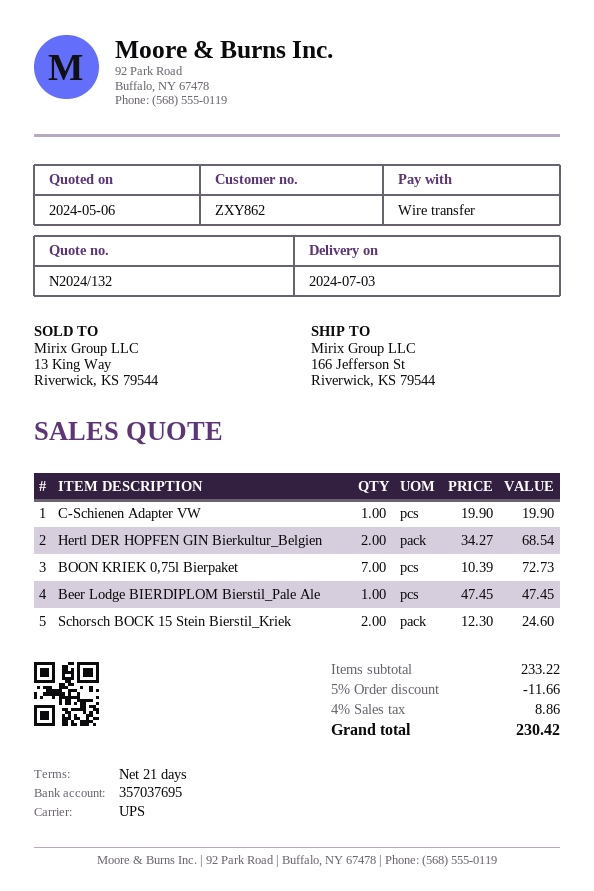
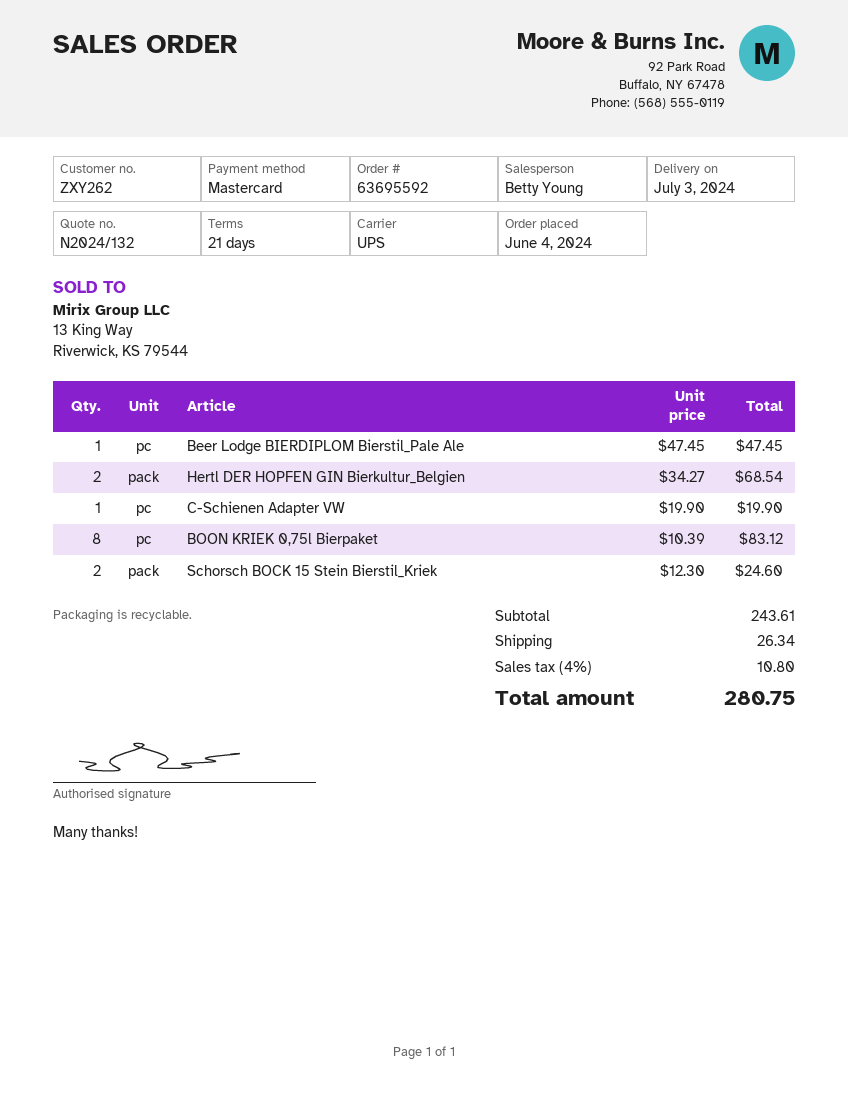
customer number: ZXY862 -> ZXY262
payment method: bank transfer -> Mastercard
BOON KRIEK 0,75l Bierpaket: 7 x 10.39 = 72.73 -> 8 x 10.39 = 83.12
subtotal: 233.22 -> 243.61
discount: 5% = 11.66 -> none
shipping: none -> 26.34
tax: 4% = 8.86 -> 4% = 10.80
total: 230.42 -> 280.75

